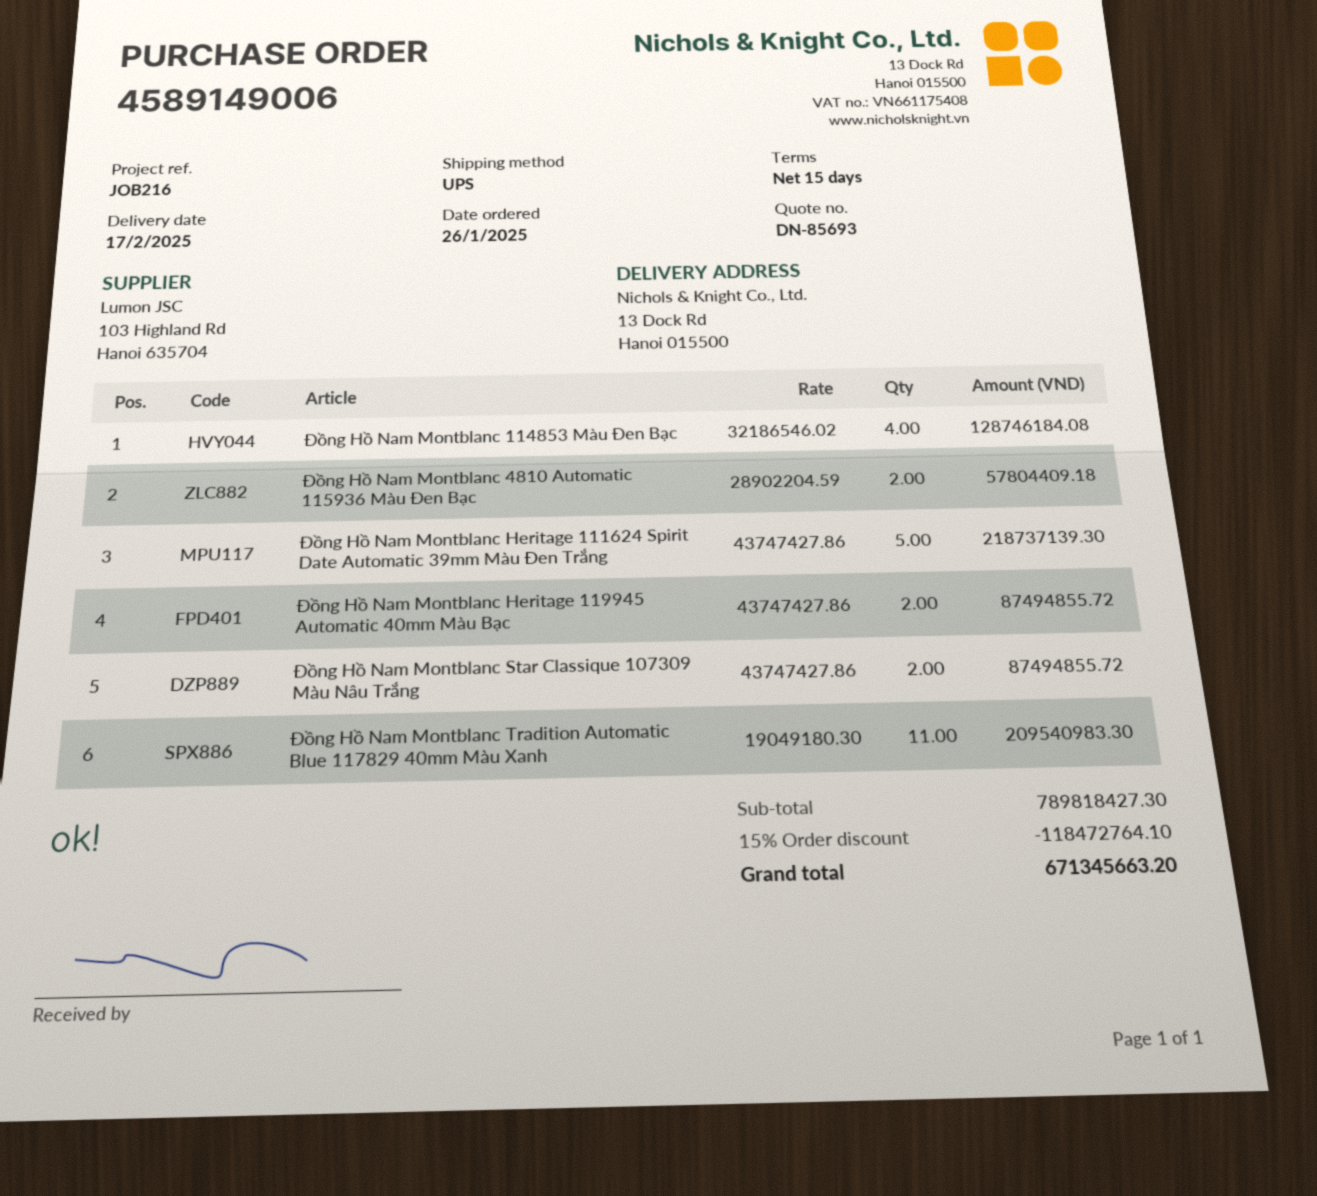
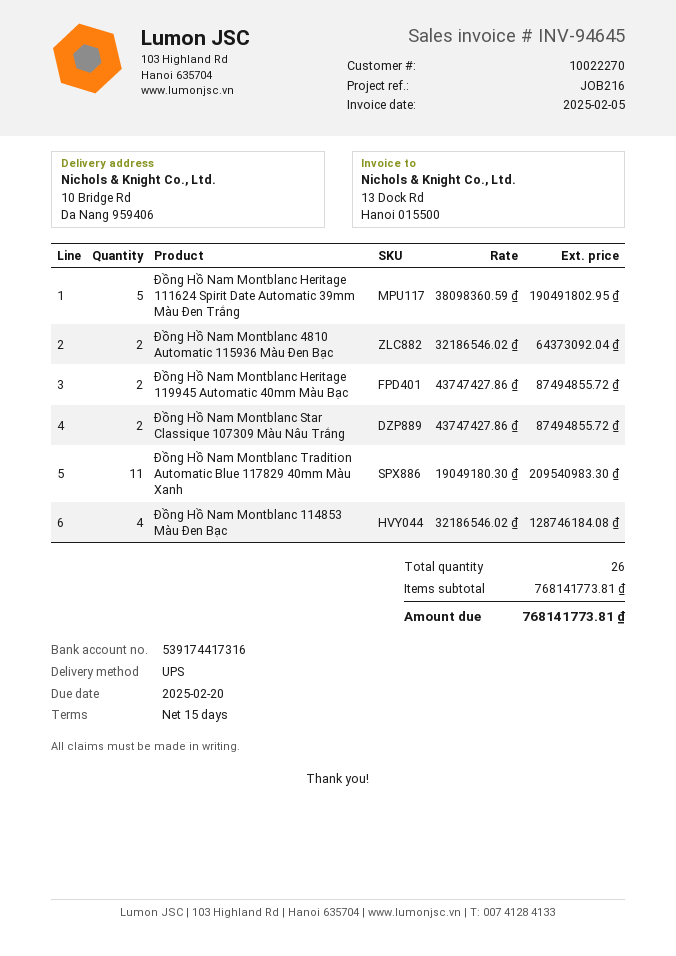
ship to: 13 Dock Rd, Hanoi 015500 -> 10 Bridge Rd, Da Nang 959406
Đồng Hồ Nam Montblanc 4810 Automatic 115936 Màu Đen Bạc: 2 x 28902204.59 = 57804409.18 -> 2 x 32186546.02 = 64373092.04
Đồng Hồ Nam Montblanc Heritage 111624 Spirit Date Automatic 39mm Màu Đen Trắng: 5 x 43747427.86 = 218737139.30 -> 5 x 38098360.59 = 190491802.95
subtotal: 789818427.30 -> 768141773.81
discount: 15% = 118472764.10 -> none
total: 671345663.20 -> 768141773.81

